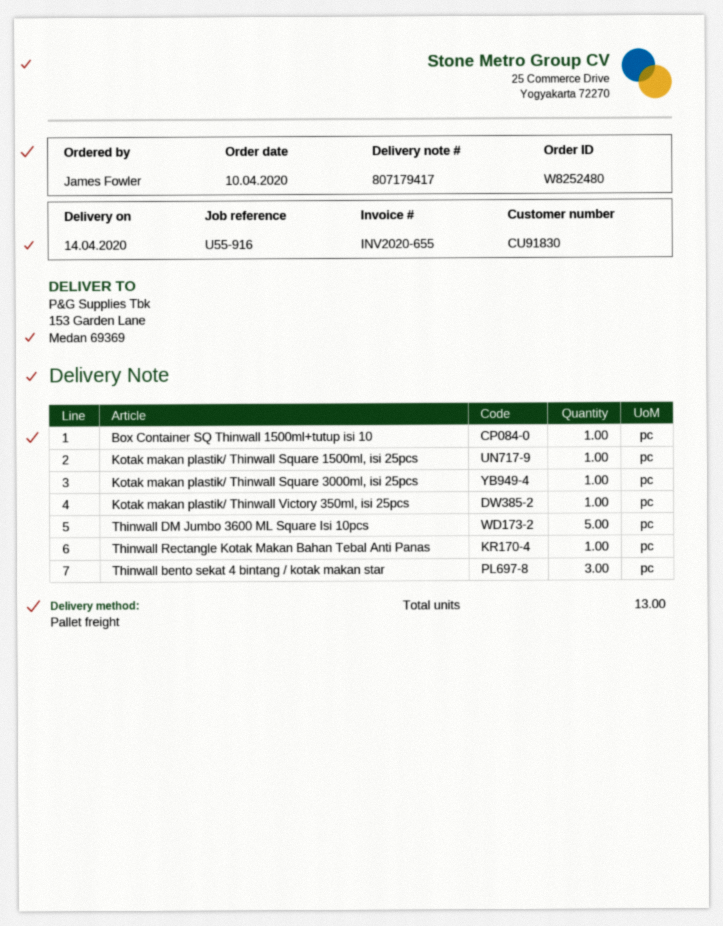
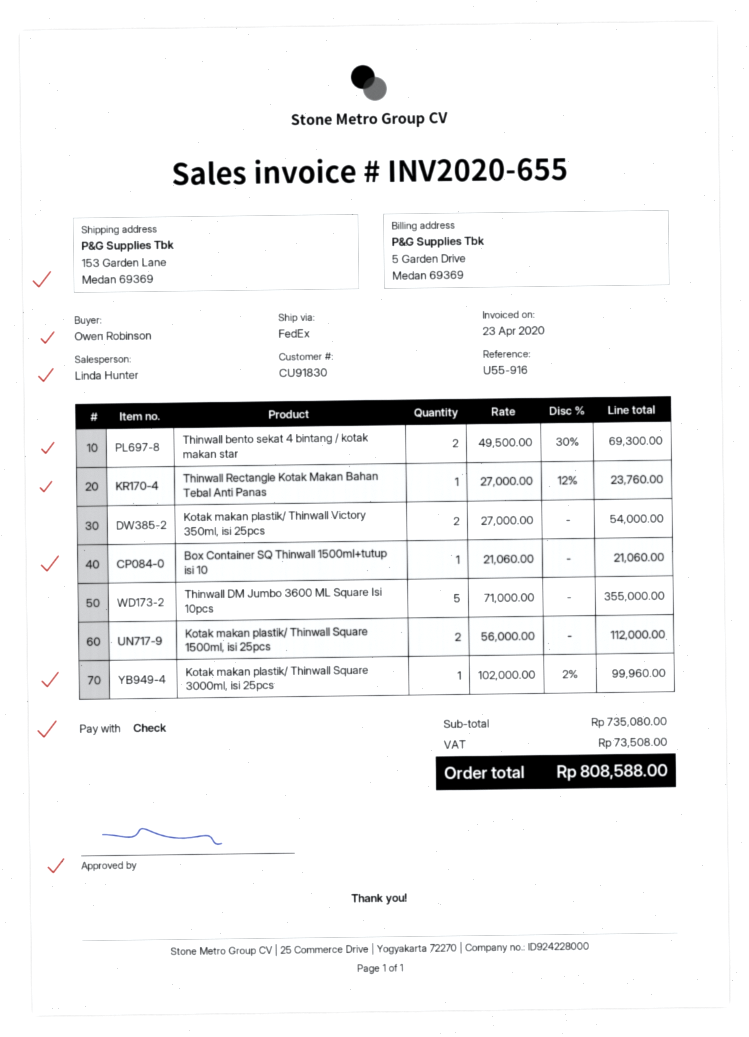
ordered by: James Fowler -> Owen Robinson
shipping method: pallet freight -> FedEx
Kotak makan plastik/ Thinwall Square 1500ml, isi 25pcs: 1 -> 2
Kotak makan plastik/ Thinwall Victory 350ml, isi 25pcs: 1 -> 2
Thinwall bento sekat 4 bintang / kotak makan star: 3 -> 2

